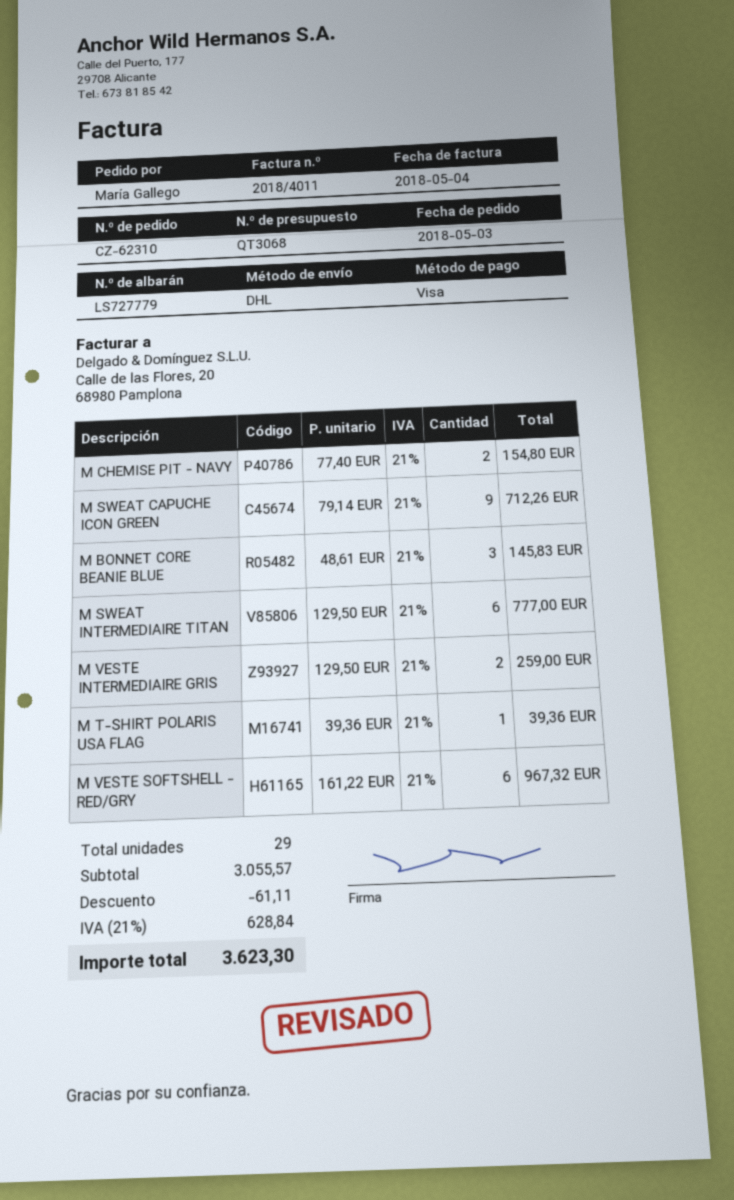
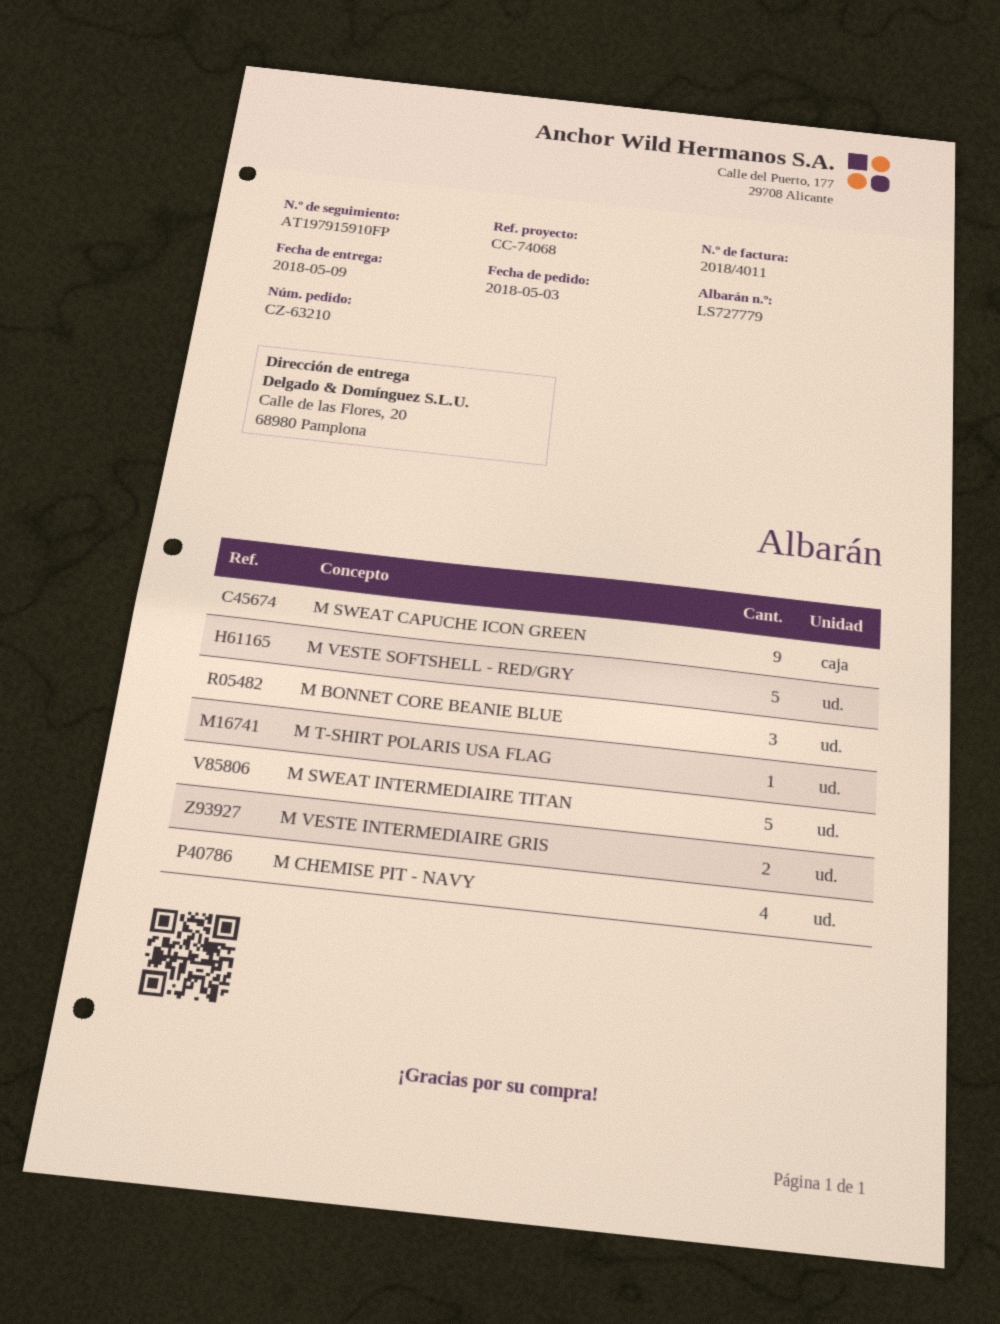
order number: CZ-62310 -> CZ-63210
M CHEMISE PIT - NAVY: 2 -> 4
M SWEAT INTERMEDIAIRE TITAN: 6 -> 5
M VESTE SOFTSHELL - RED/GRY: 6 -> 5

